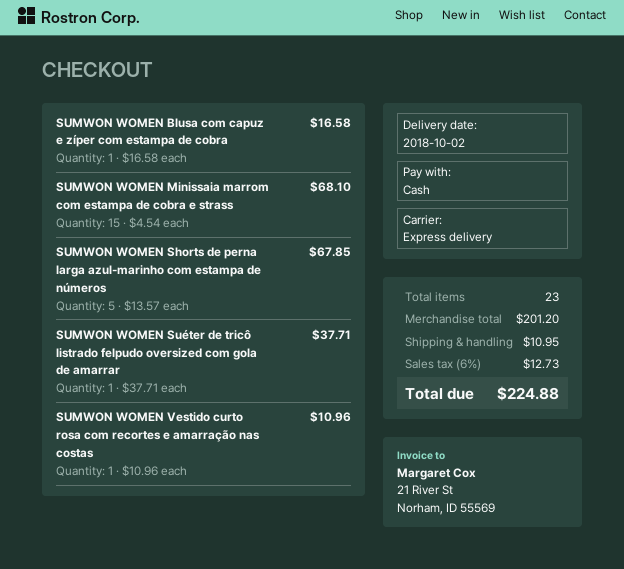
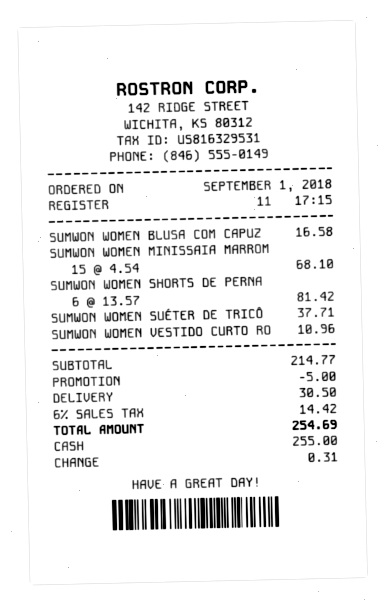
SUMWON WOMEN Shorts de perna larga azul-marinho com estampa de números: 5 x 13.57 = 67.85 -> 6 x 13.57 = 81.42
subtotal: 201.20 -> 214.77
discount: none -> 5.00
shipping: 10.95 -> 30.50
tax: 6% = 12.73 -> 6% = 14.42
total: 224.88 -> 254.69

